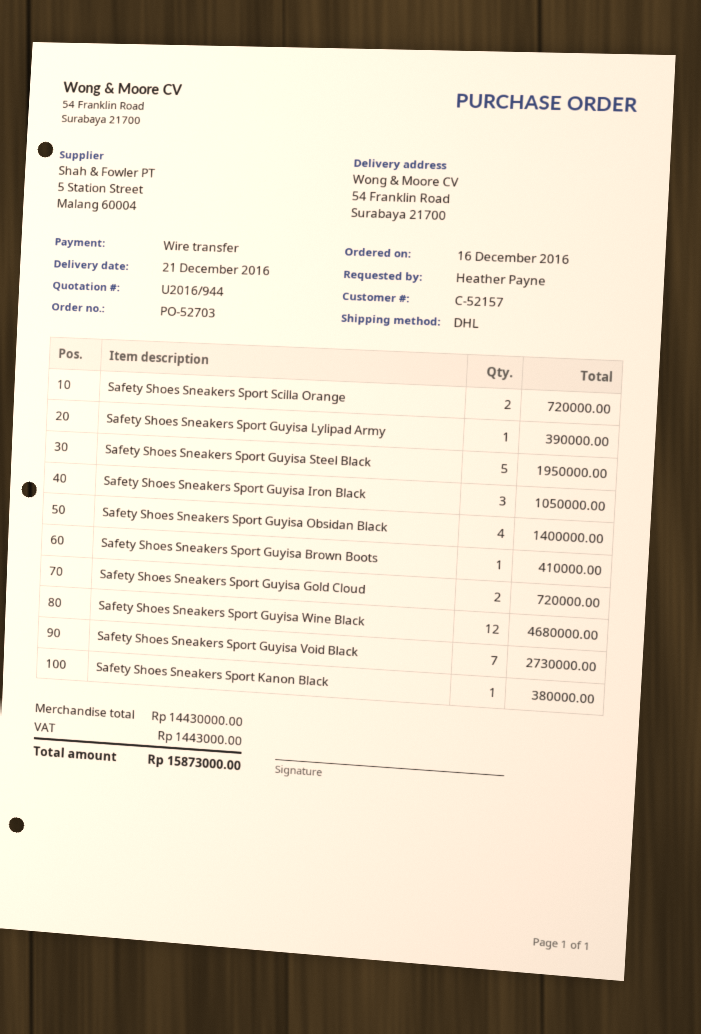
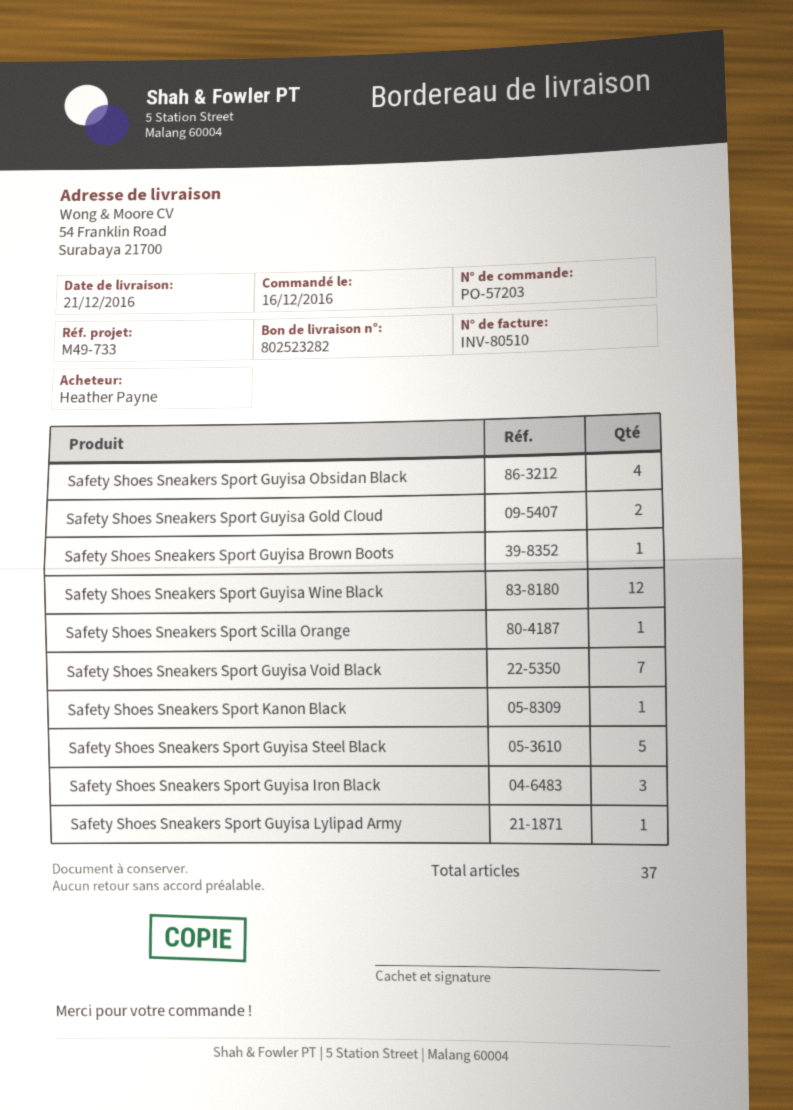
order number: PO-52703 -> PO-57203
Safety Shoes Sneakers Sport Scilla Orange: 2 -> 1

